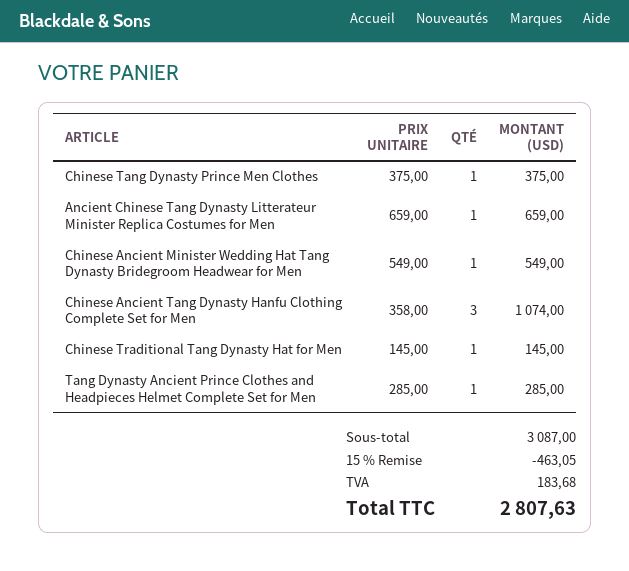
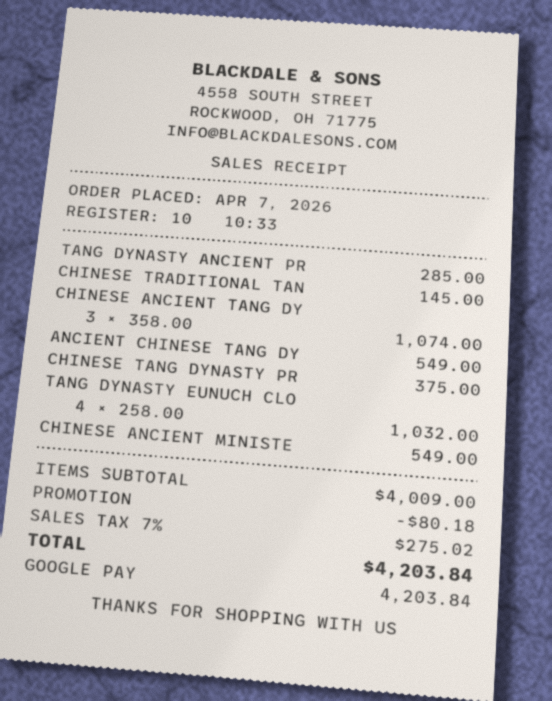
Ancient Chinese Tang Dynasty Litterateur Minister Replica Costumes for Men: 1 x 659.00 = 659.00 -> 1 x 549.00 = 549.00
TANG DYNASTY EUNUCH CLO: none -> 4 x 258.00 = 1032.00
subtotal: 3087.00 -> 4009.00
discount: 463.05 -> 80.18
tax: 183.68 -> 275.02
total: 2807.63 -> 4203.84

